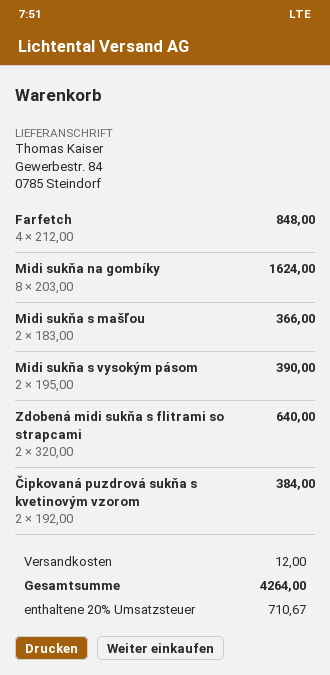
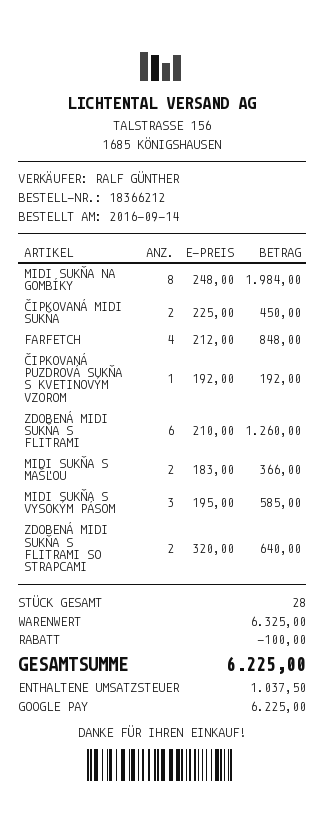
Midi sukňa na gombíky: 8 x 203.00 = 1624.00 -> 8 x 248.00 = 1984.00
Midi sukňa s vysokým pásom: 2 x 195.00 = 390.00 -> 3 x 195.00 = 585.00
Čipkovaná puzdrová sukňa s kvetinovým vzorom: 2 x 192.00 = 384.00 -> 1 x 192.00 = 192.00
ČIPKOVANÁ MIDI SUKŇA: none -> 2 x 225.00 = 450.00
ZDOBENÁ MIDI SUKŇA S FLITRAMI: none -> 6 x 210.00 = 1260.00
discount: none -> 100.00
shipping: 12.00 -> none
tax: 710.67 -> 1037.50
total: 4264.00 -> 6225.00

